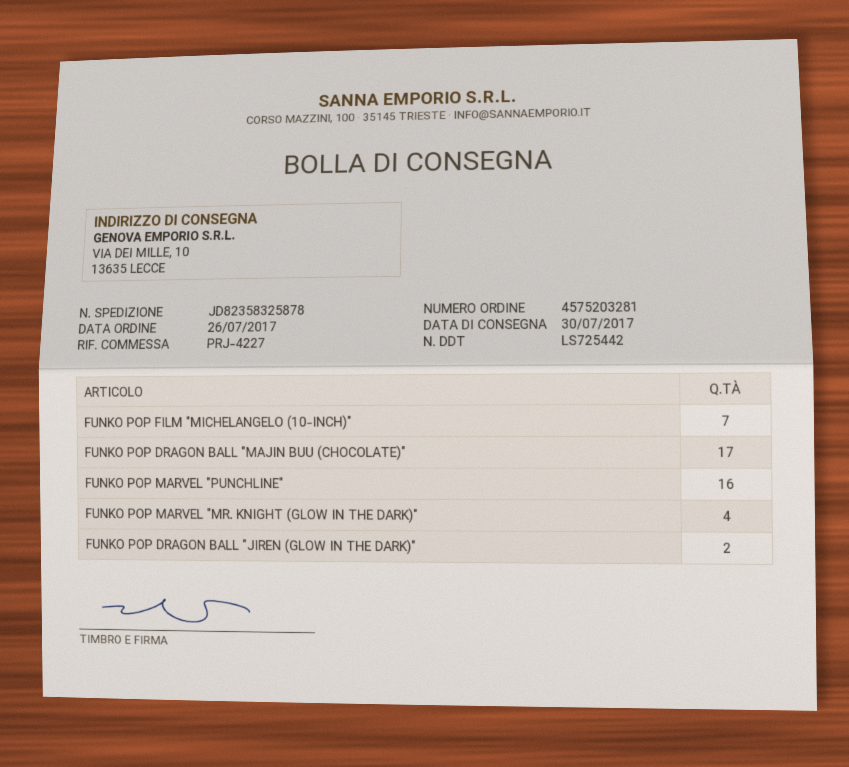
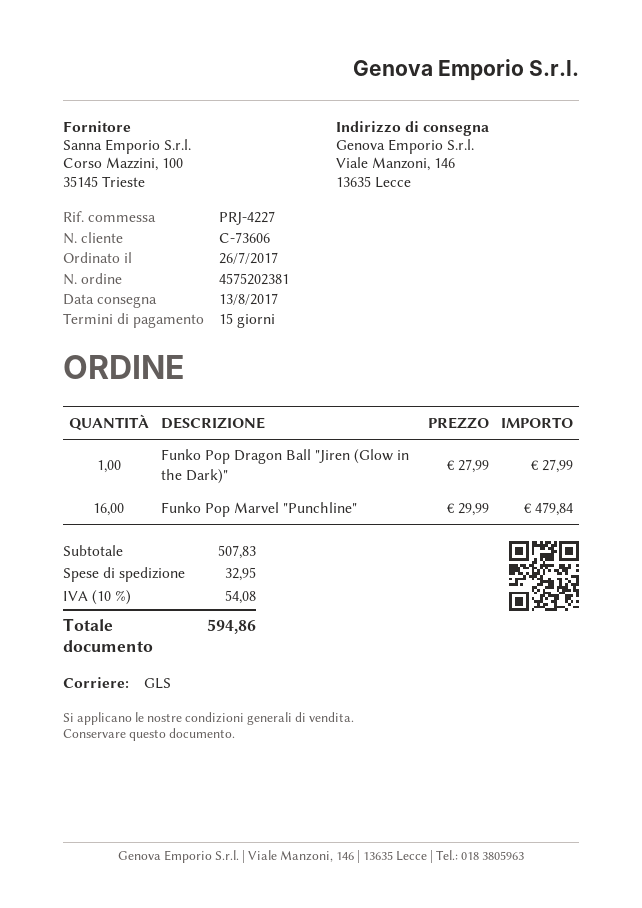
order number: 4575203281 -> 4575202381
delivery date: 2017-07-30 -> 2017-08-13
ship to: VIA DEI MILLE, 10, 13635 LECCE -> Viale Manzoni, 146, 13635 Lecce
FUNKO POP FILM "MICHELANGELO (10-INCH)": 7 -> none
FUNKO POP DRAGON BALL "MAJIN BUU (CHOCOLATE)": 17 -> none
FUNKO POP MARVEL "MR. KNIGHT (GLOW IN THE DARK)": 4 -> none
FUNKO POP DRAGON BALL "JIREN (GLOW IN THE DARK)": 2 -> 1

